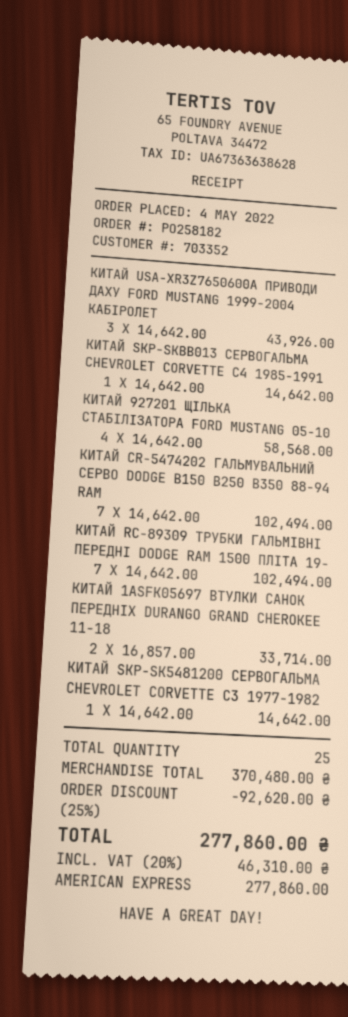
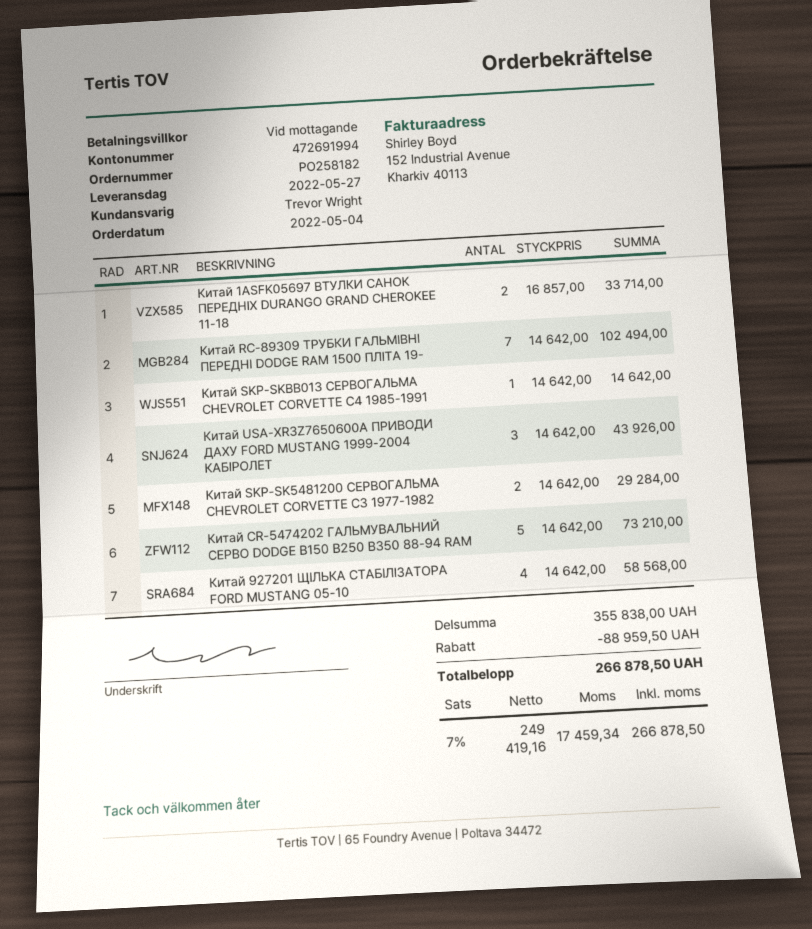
КИТАЙ CR-5474202 ГАЛЬМУВАЛЬНИЙ СЕРВО DODGE B150 B250 B350 88-94 RAM: 7 x 14642.00 = 102494.00 -> 5 x 14642.00 = 73210.00
КИТАЙ SKP-SK5481200 СЕРВОГАЛЬМА CHEVROLET CORVETTE C3 1977-1982: 1 x 14642.00 = 14642.00 -> 2 x 14642.00 = 29284.00
subtotal: 370480.00 -> 355838.00
discount: 92620.00 -> 88959.50
tax: 20% = 46310.00 -> 7% = 17459.34
total: 277860.00 -> 266878.50

